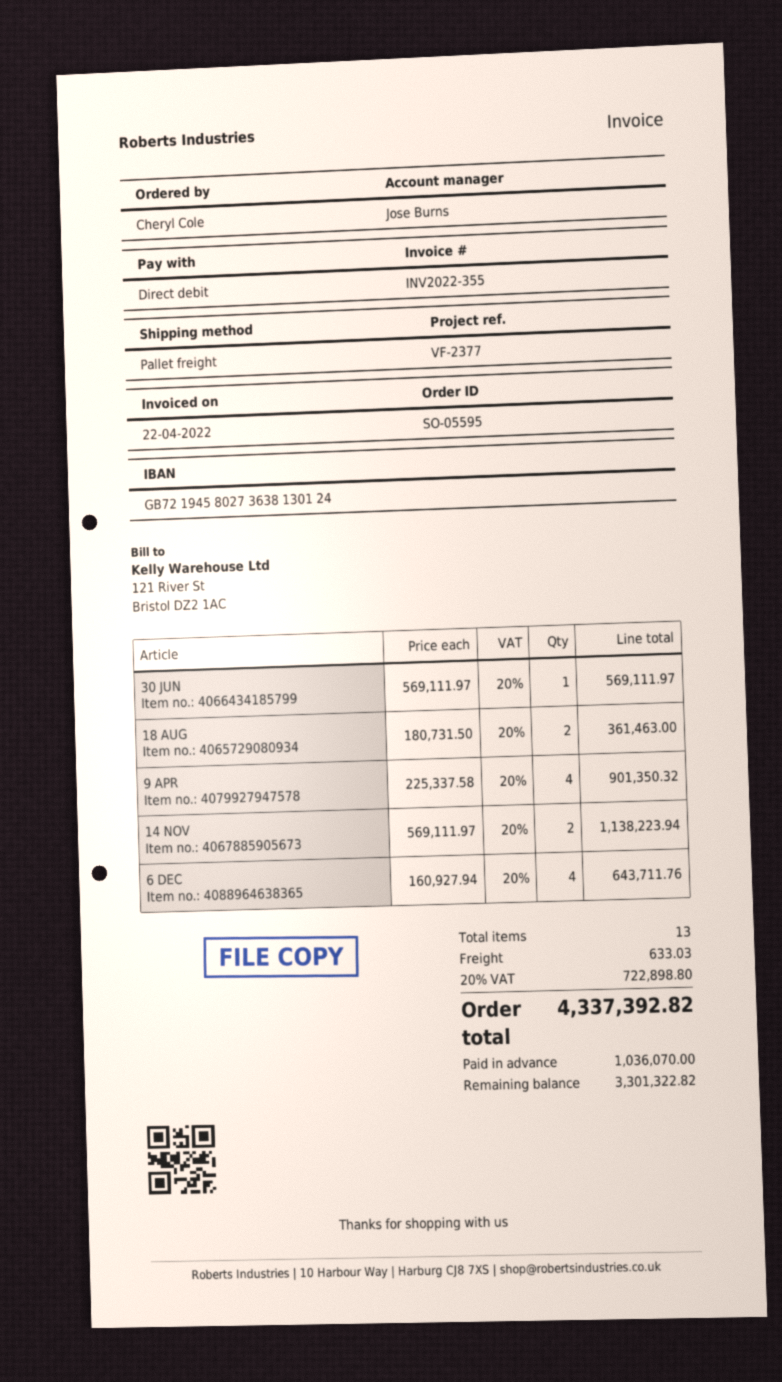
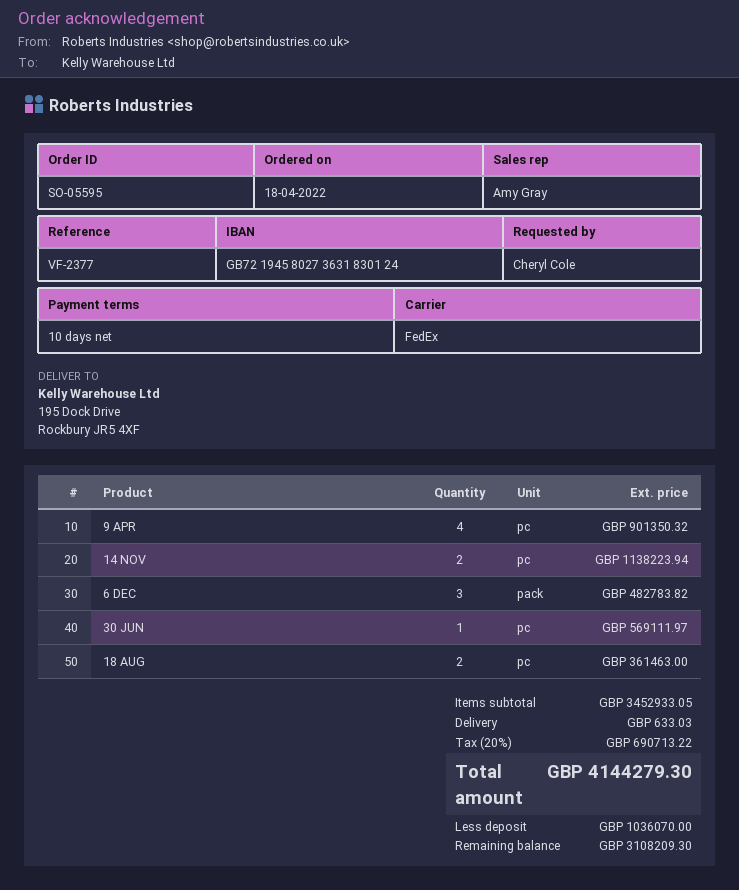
sales rep: Jose Burns -> Amy Gray
bank account: GB72194580273638130124 -> GB72194580273631830124
shipping method: pallet freight -> FedEx
6 DEC: 4 for 643711.76 -> 3 for 482783.82
tax: 20% = 722898.80 -> 20% = 690713.22
total: 4337392.82 -> 4144279.30
balance: 3301322.82 -> 3108209.30

